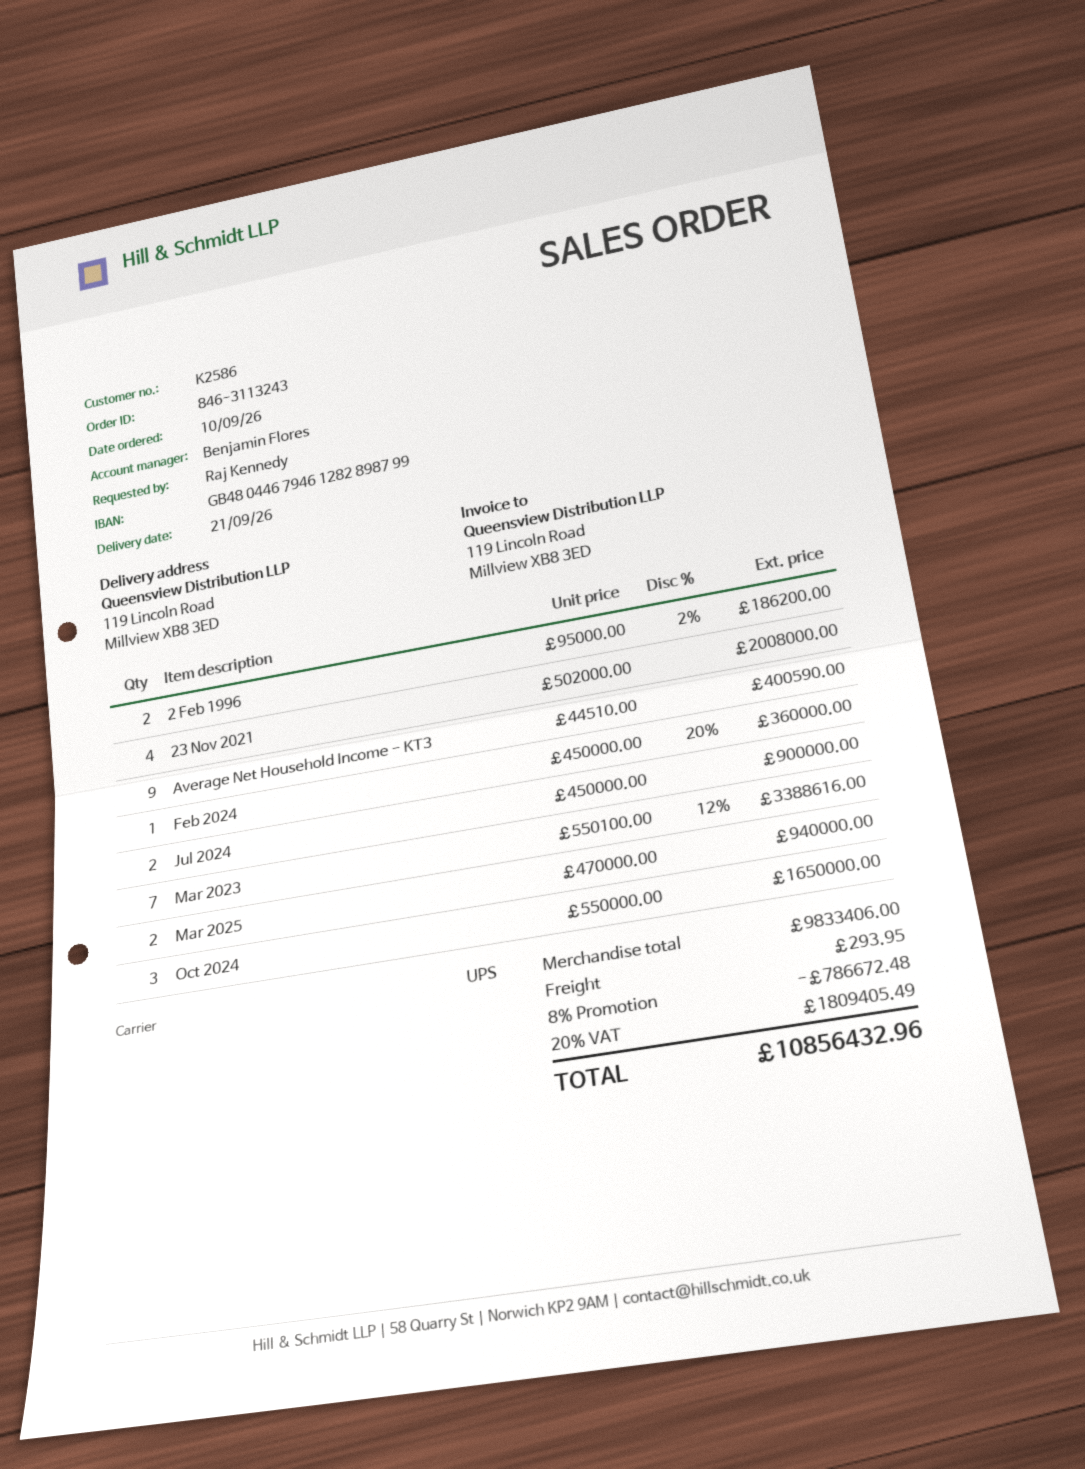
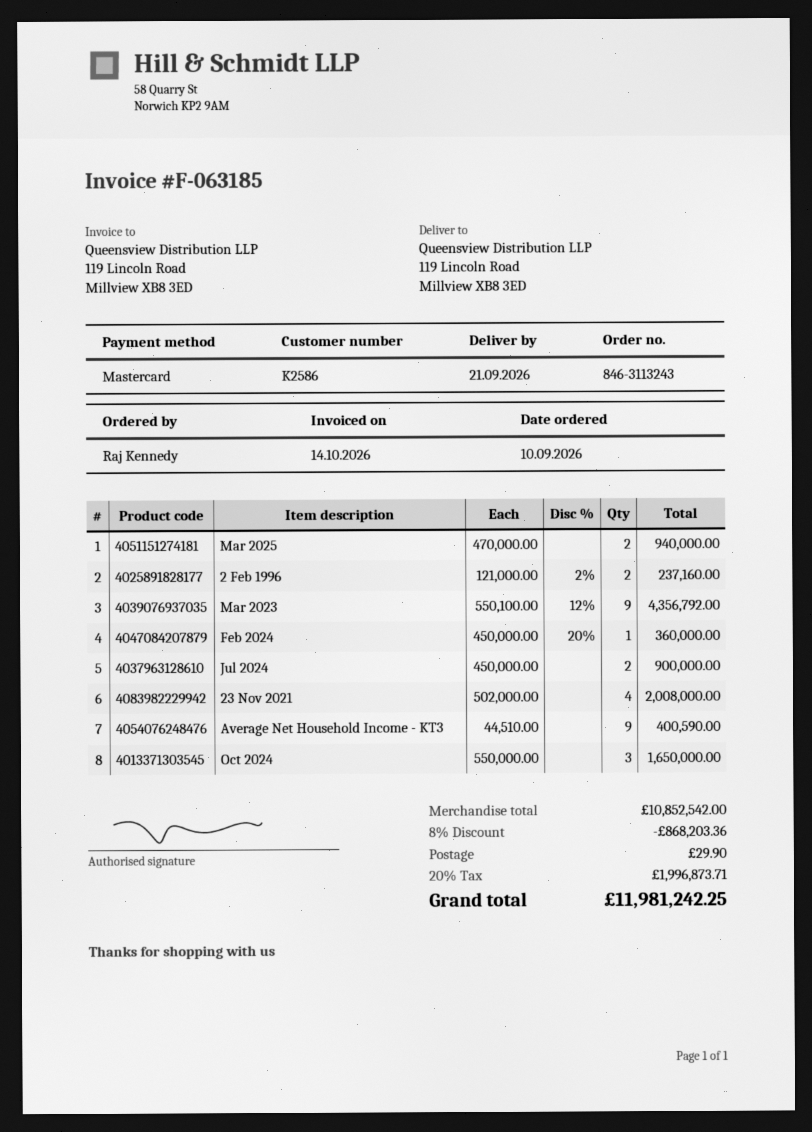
2 Feb 1996: 2 x 95000.00 - 2% = 186200.00 -> 2 x 121000.00 - 2% = 237160.00
Mar 2023: 7 x 550100.00 - 12% = 3388616.00 -> 9 x 550100.00 - 12% = 4356792.00
subtotal: 9833406.00 -> 10852542.00
discount: 8% = 786672.48 -> 8% = 868203.36
shipping: 293.95 -> 29.90
tax: 20% = 1809405.49 -> 20% = 1996873.71
total: 10856432.96 -> 11981242.25

